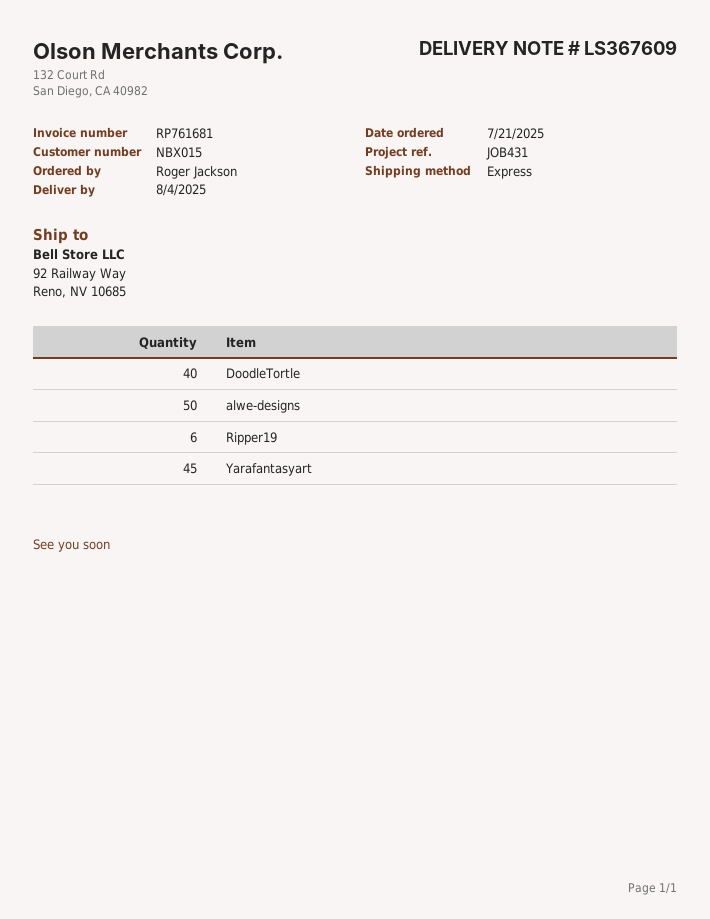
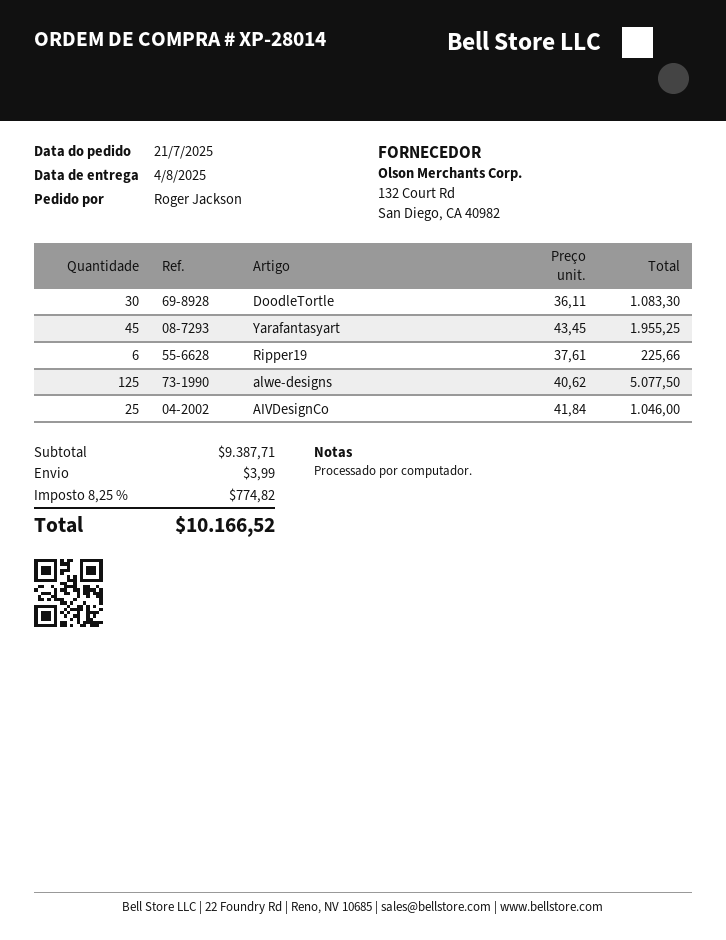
DoodleTortle: 40 -> 30
alwe-designs: 50 -> 125
AIVDesignCo: none -> 25

